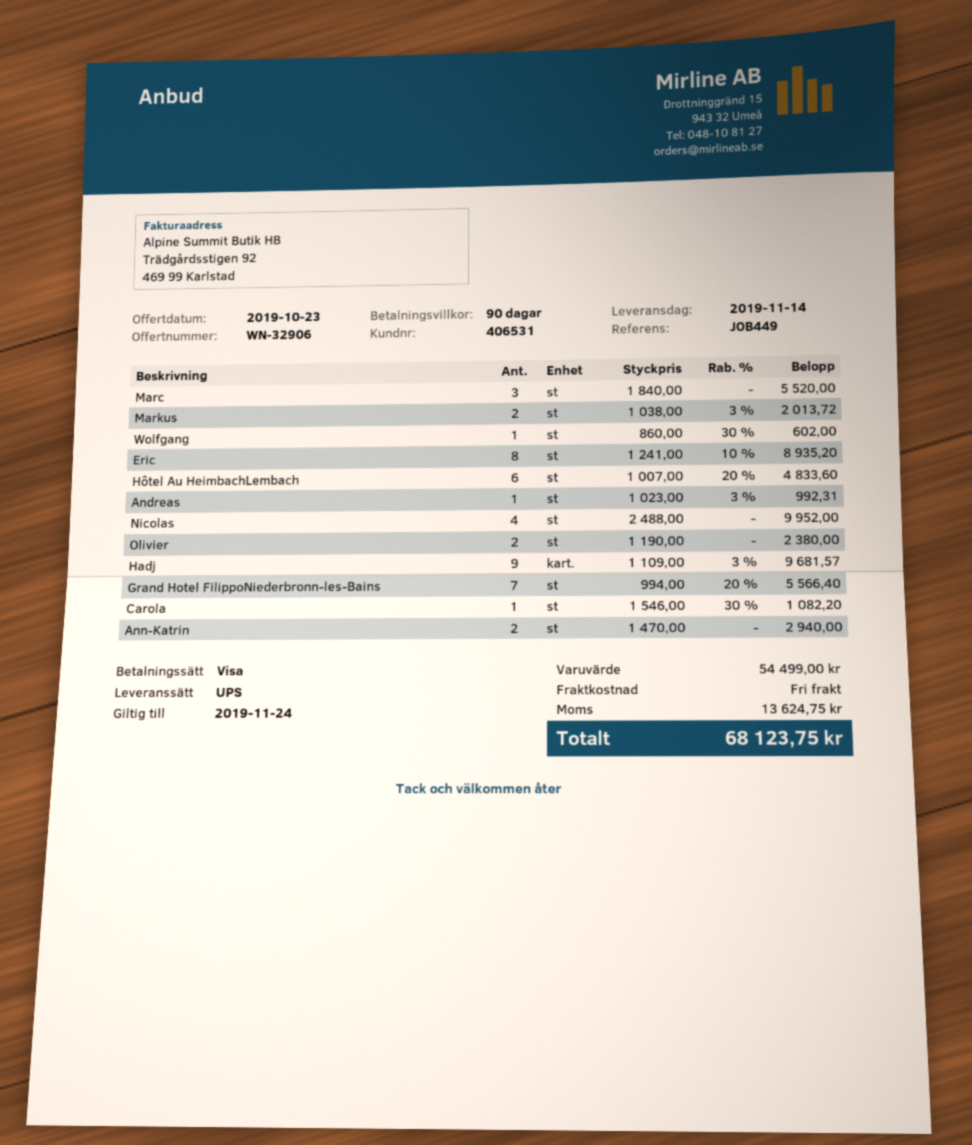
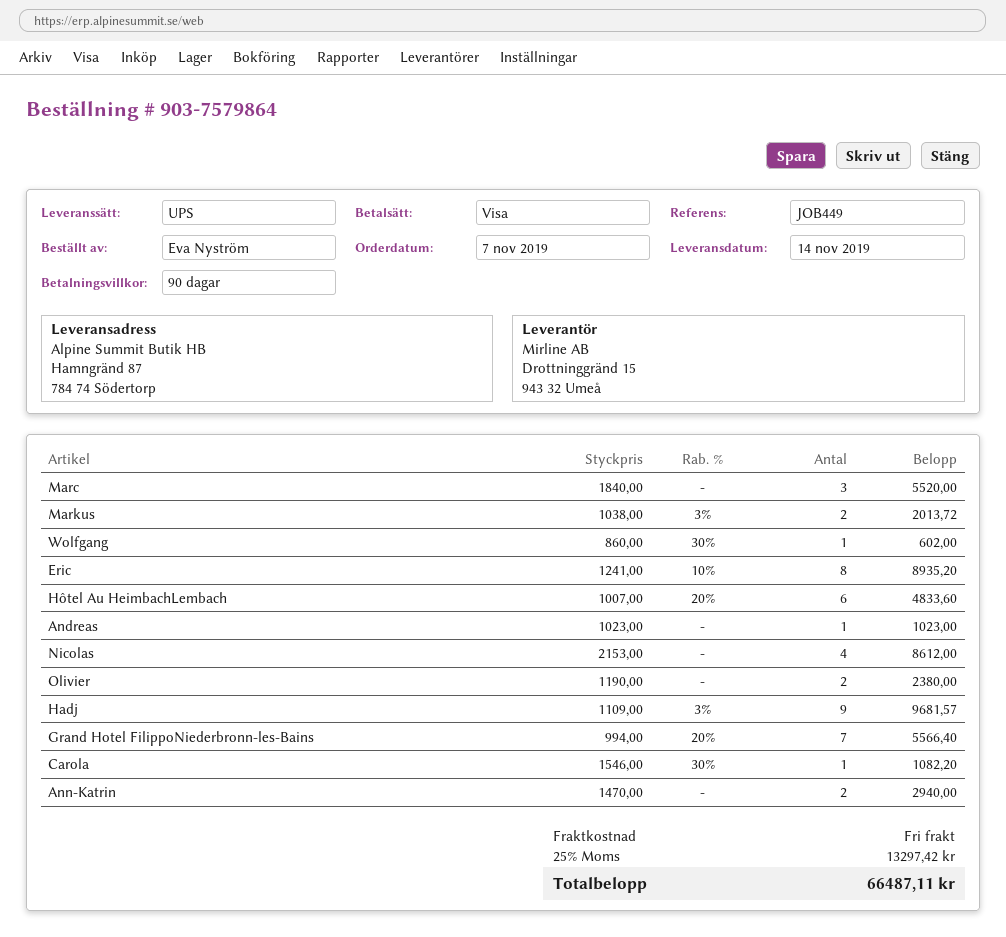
Andreas: 1 x 1023.00 - 3% = 992.31 -> 1 x 1023.00 = 1023.00
Nicolas: 4 x 2488.00 = 9952.00 -> 4 x 2153.00 = 8612.00
tax: 13624.75 -> 13297.42
total: 68123.75 -> 66487.11

